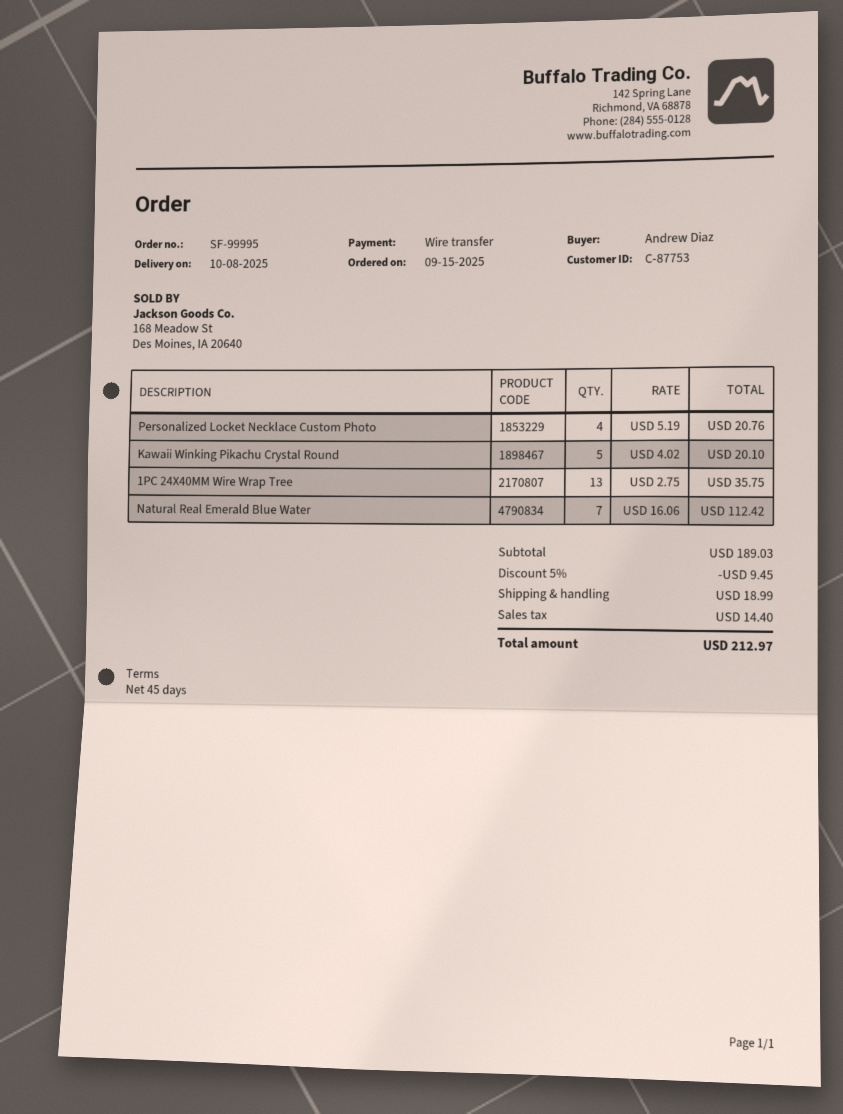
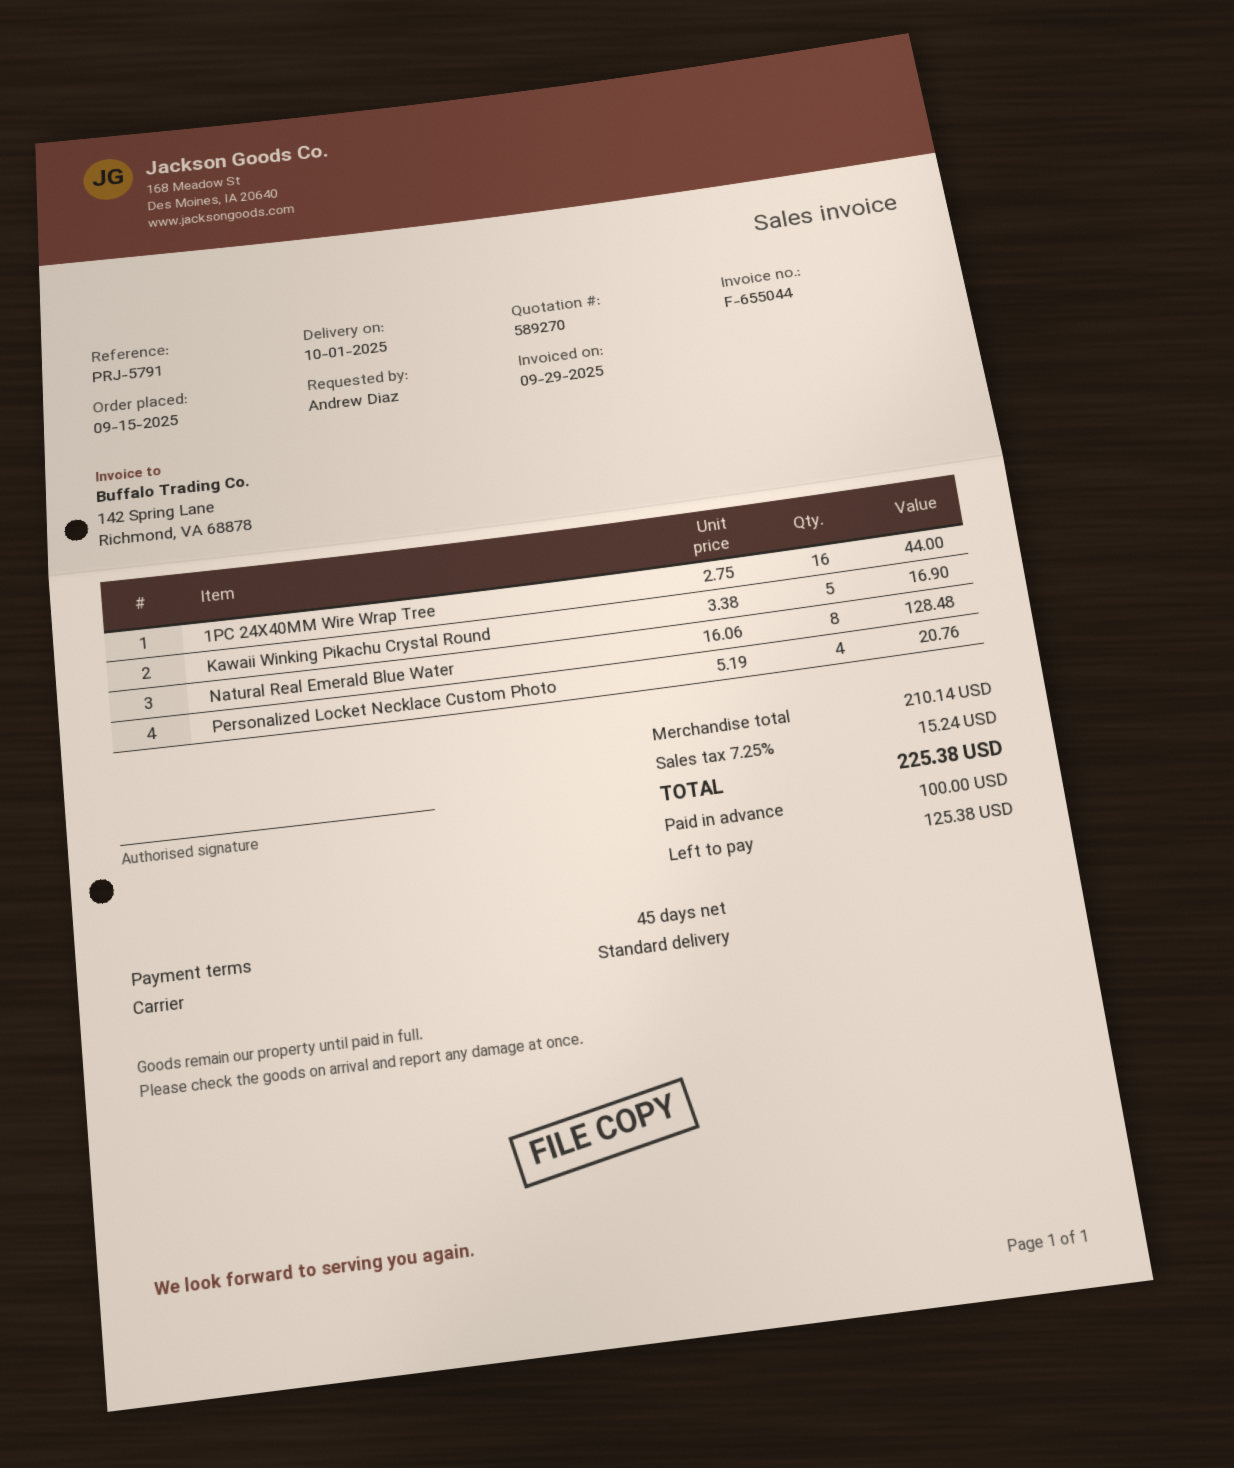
delivery date: 2025-10-08 -> 2025-10-01
Kawaii Winking Pikachu Crystal Round: 5 x 4.02 = 20.10 -> 5 x 3.38 = 16.90
1PC 24X40MM Wire Wrap Tree: 13 x 2.75 = 35.75 -> 16 x 2.75 = 44.00
Natural Real Emerald Blue Water: 7 x 16.06 = 112.42 -> 8 x 16.06 = 128.48
subtotal: 189.03 -> 210.14
discount: 5% = 9.45 -> none
shipping: 18.99 -> none
tax: 14.40 -> 15.24
total: 212.97 -> 225.38

